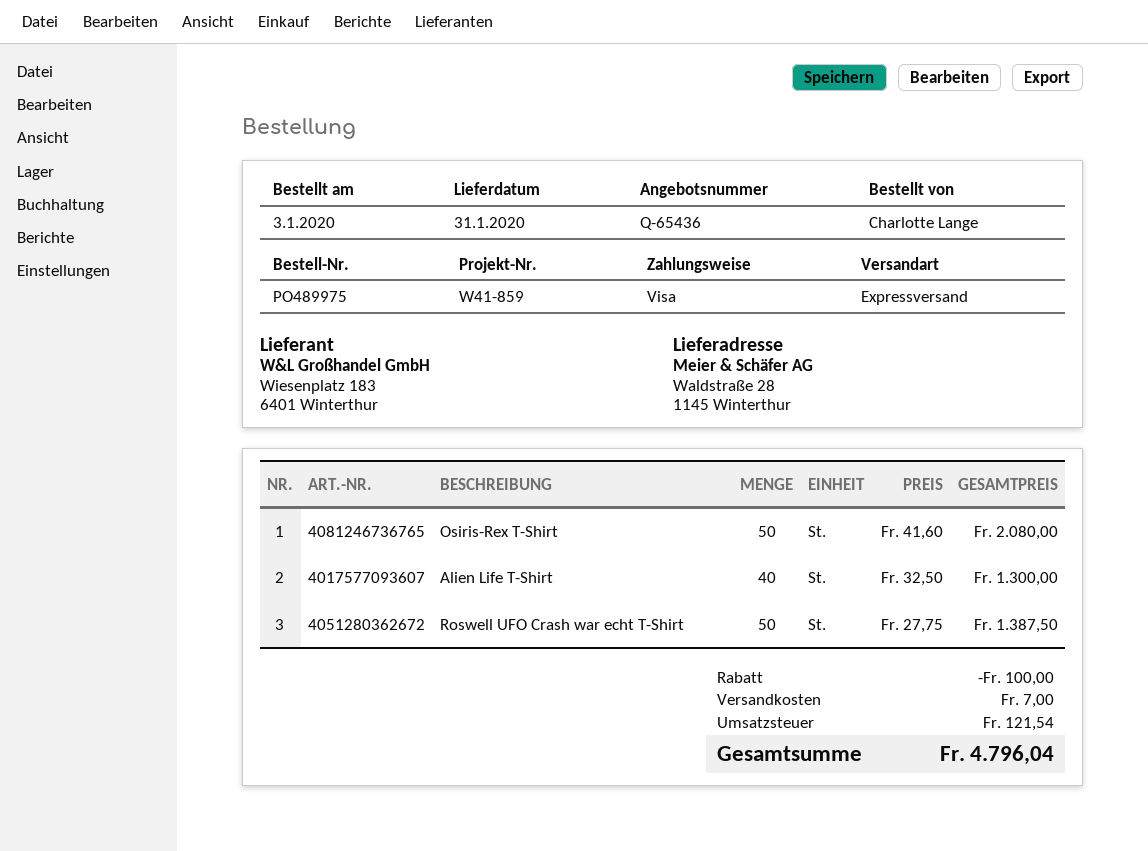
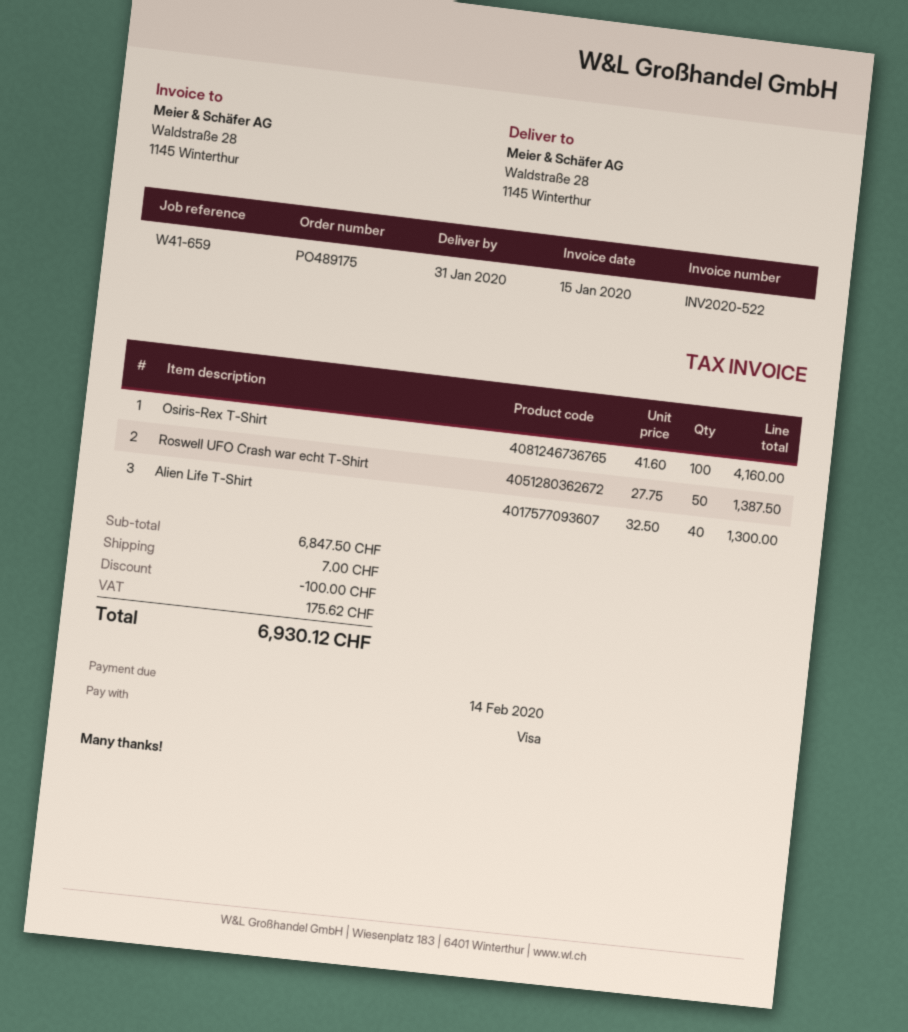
order number: PO489975 -> PO489175
reference: W41-859 -> W41-659
Osiris-Rex T-Shirt: 50 x 41.60 = 2080.00 -> 100 x 41.60 = 4160.00
tax: 121.54 -> 175.62
total: 4796.04 -> 6930.12

